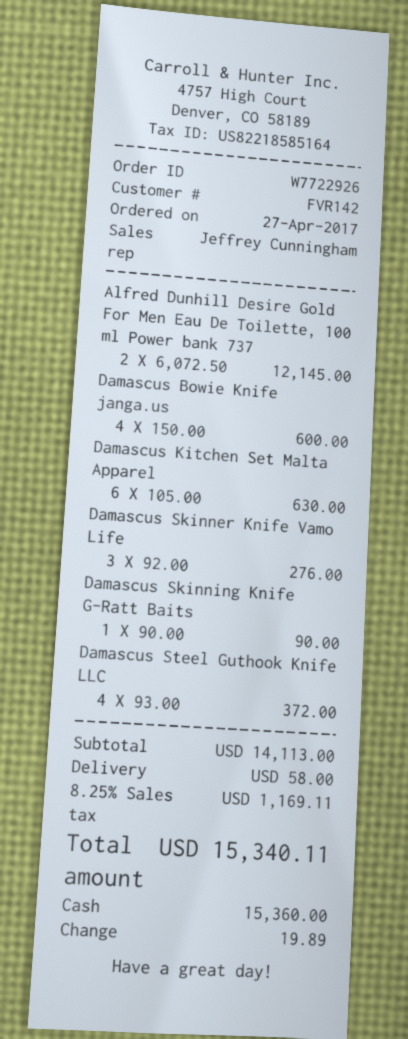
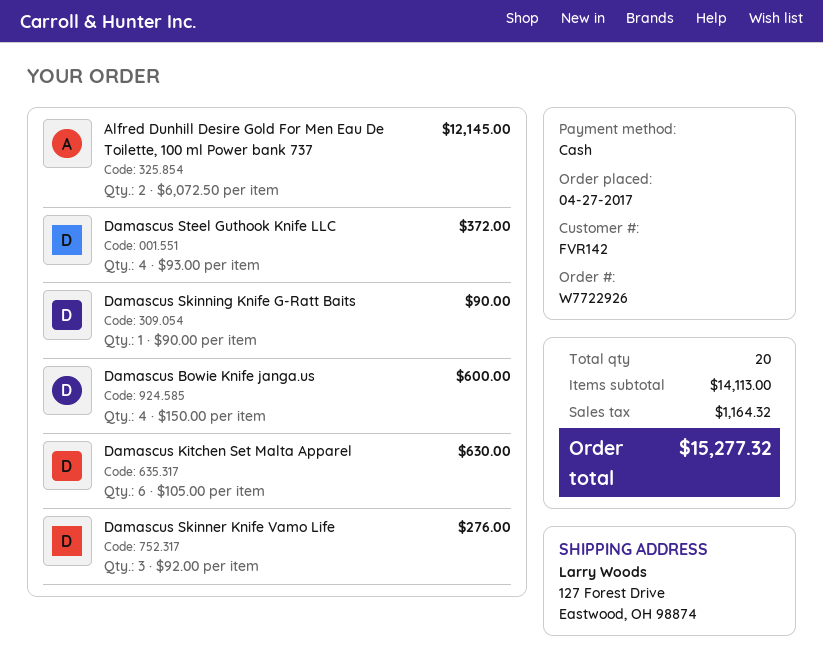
shipping: 58.00 -> none
tax: 1169.11 -> 1164.32
total: 15340.11 -> 15277.32

